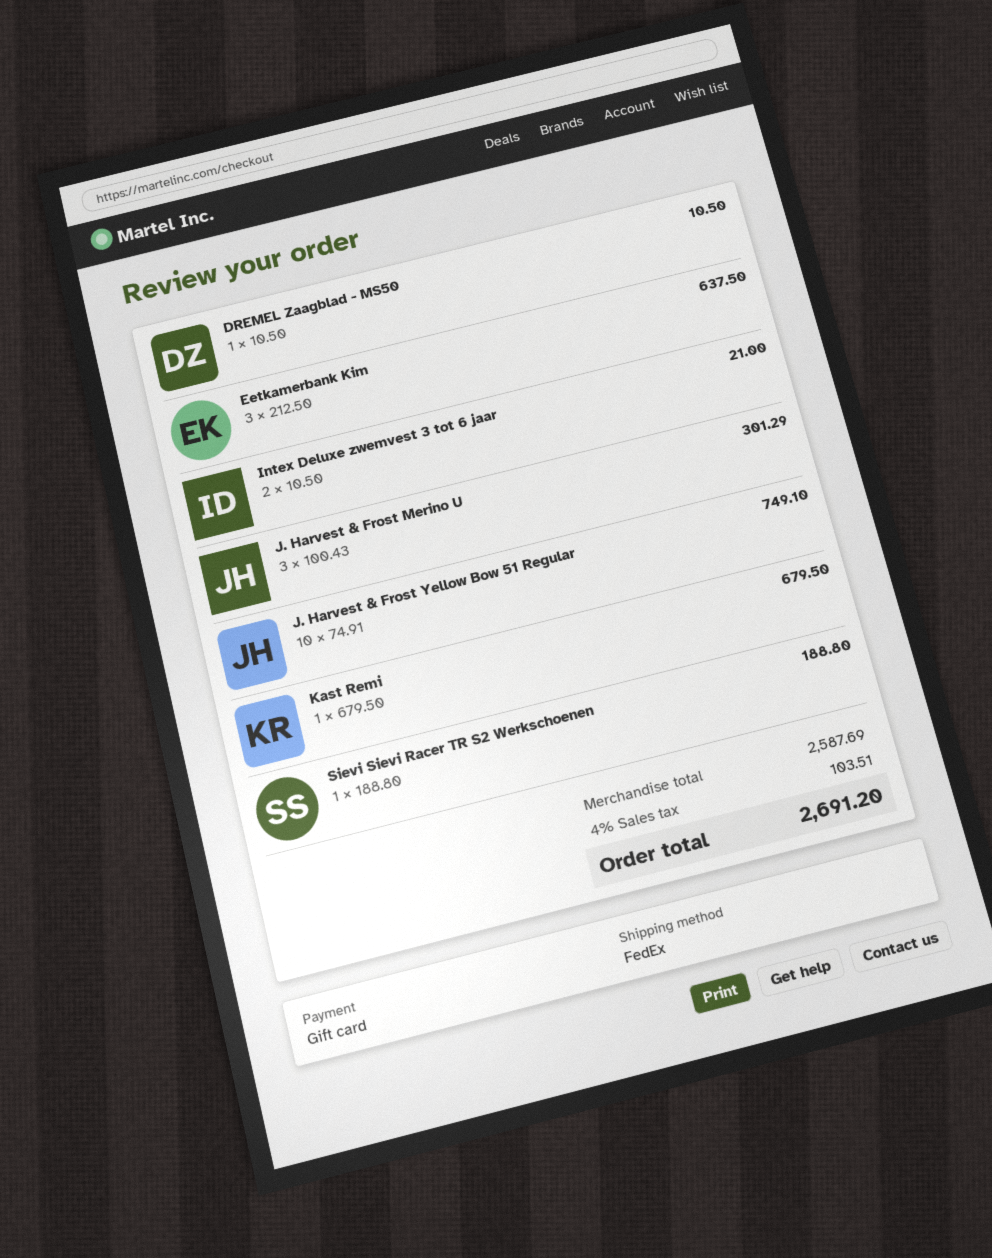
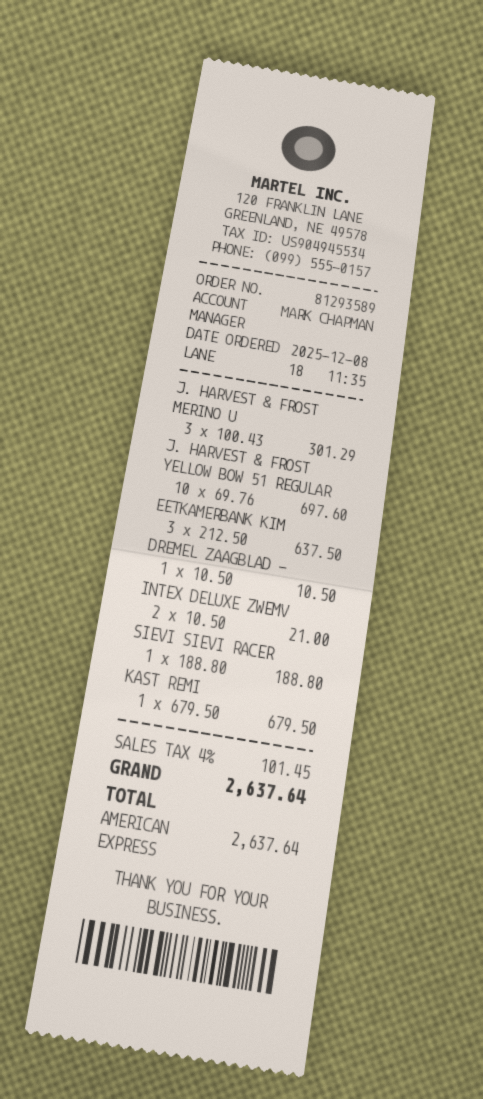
payment method: gift card -> American Express
J. Harvest & Frost Yellow Bow 51 Regular: 10 x 74.91 = 749.10 -> 10 x 69.76 = 697.60
tax: 4% = 103.51 -> 4% = 101.45
total: 2691.20 -> 2637.64

